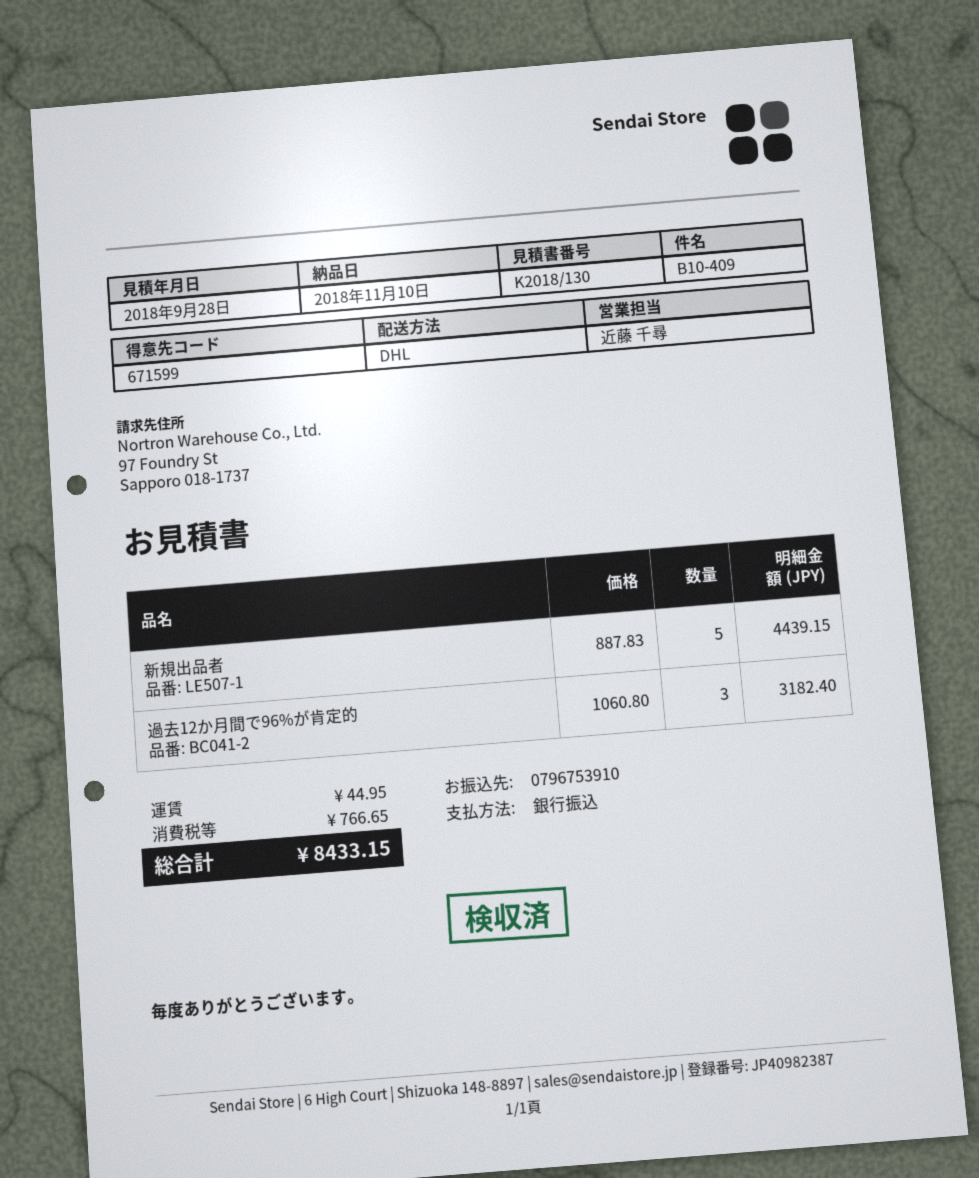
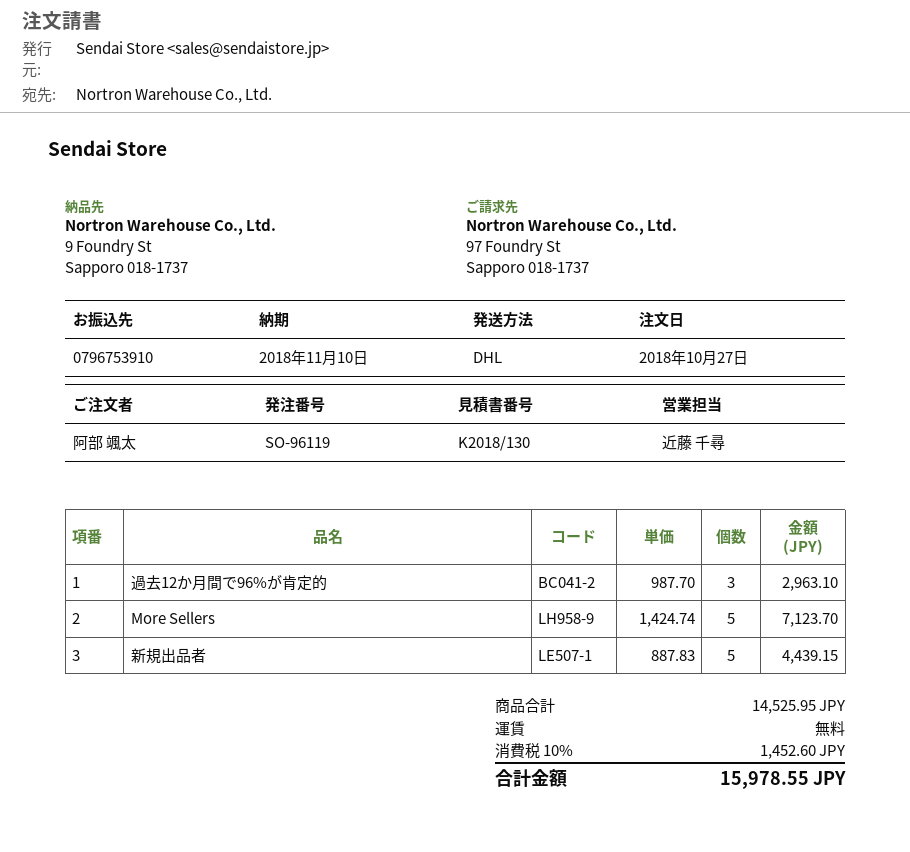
過去12か月間で96%が肯定的: 3 x 1060.80 = 3182.40 -> 3 x 987.70 = 2963.10
More Sellers: none -> 5 x 1424.74 = 7123.70
shipping: 44.95 -> 0.00
tax: 766.65 -> 1452.60
total: 8433.15 -> 15978.55

